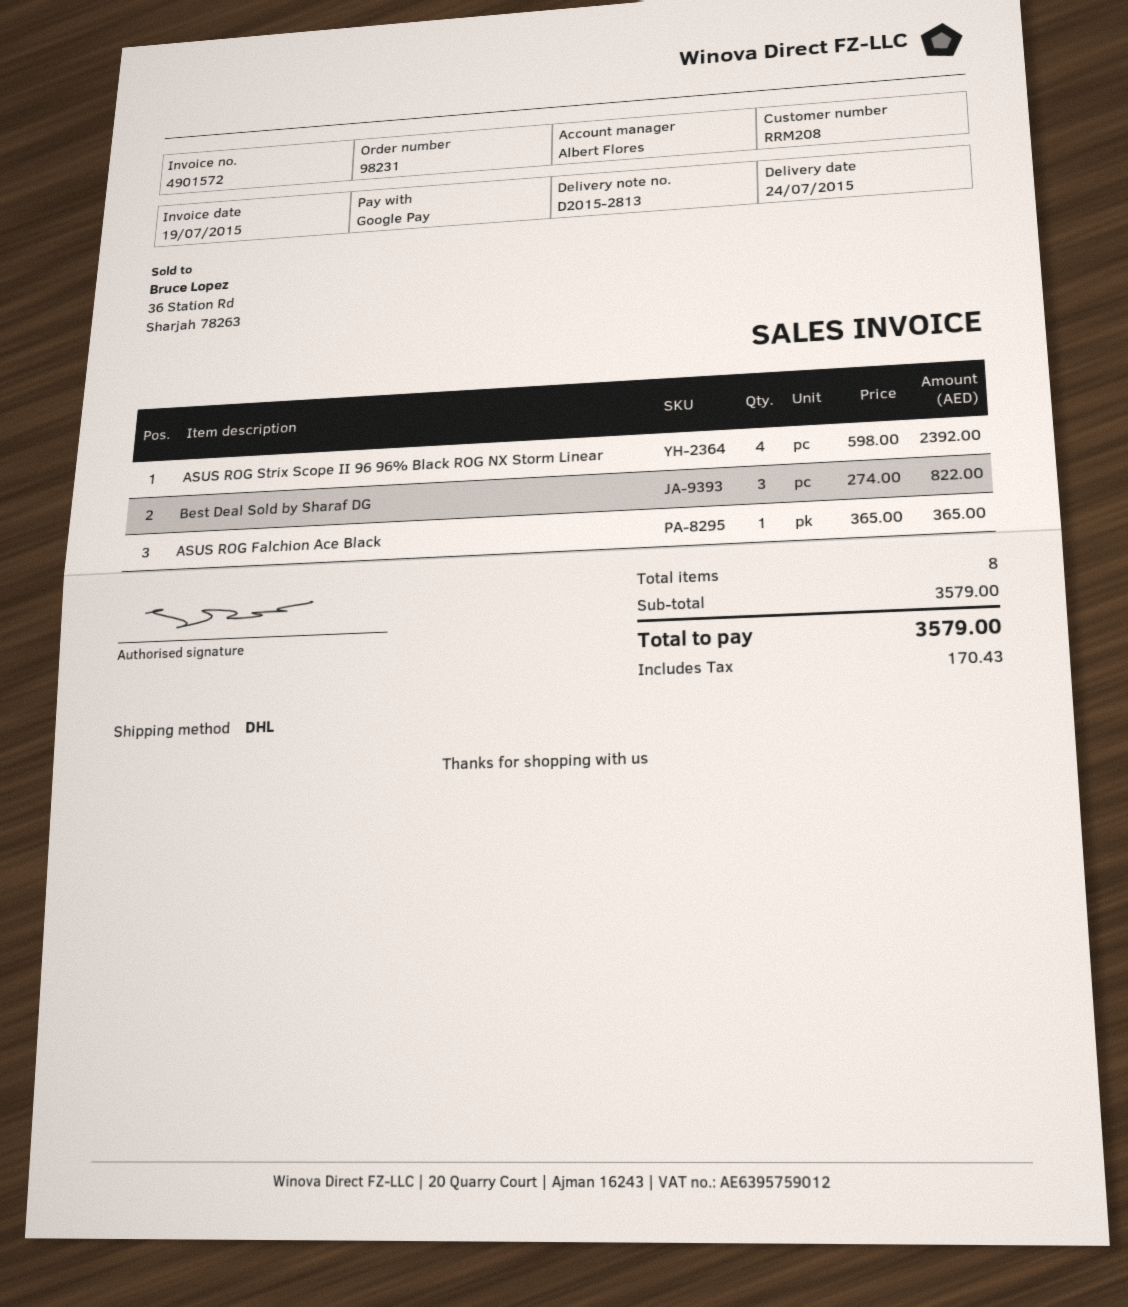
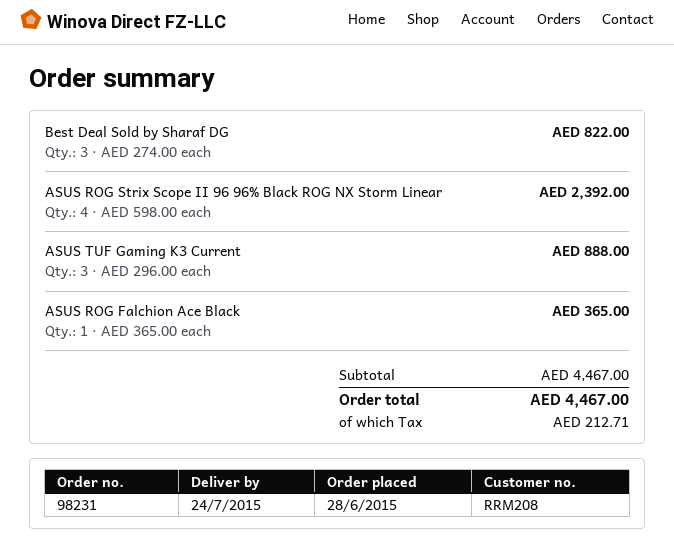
ASUS TUF Gaming K3 Current: none -> 3 x 296.00 = 888.00
subtotal: 3579.00 -> 4467.00
tax: 170.43 -> 212.71
total: 3579.00 -> 4467.00

